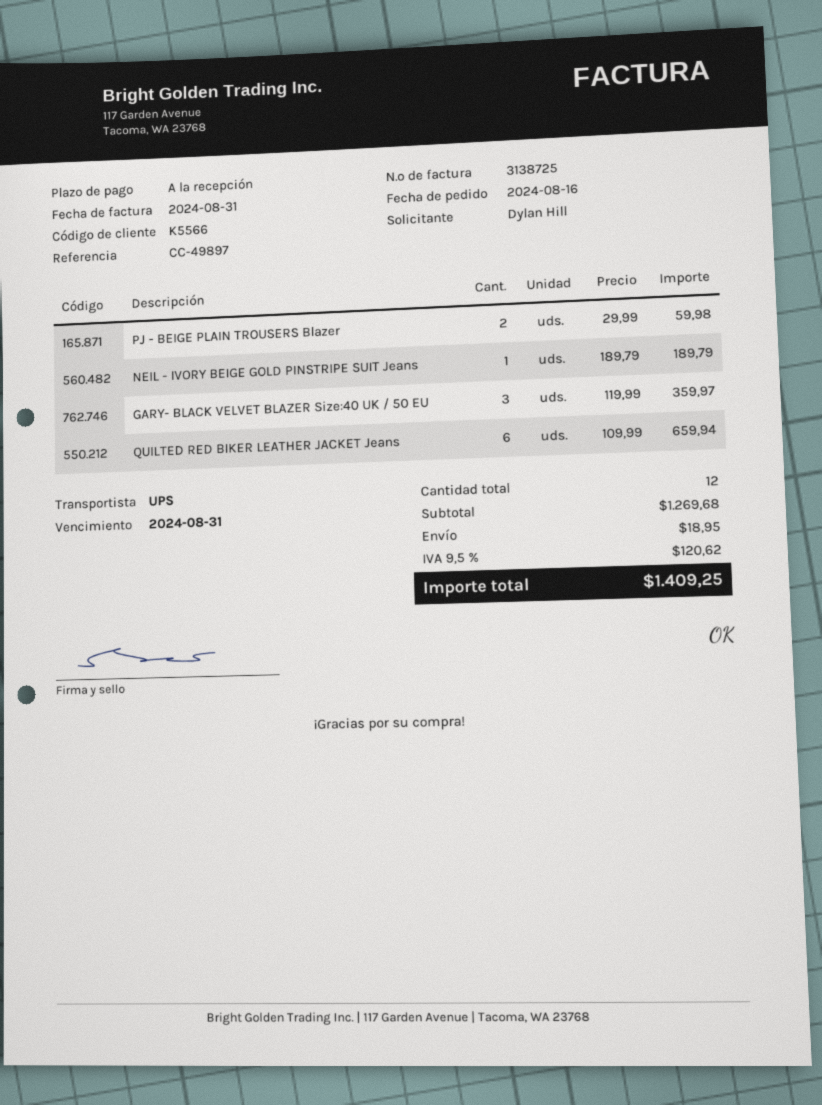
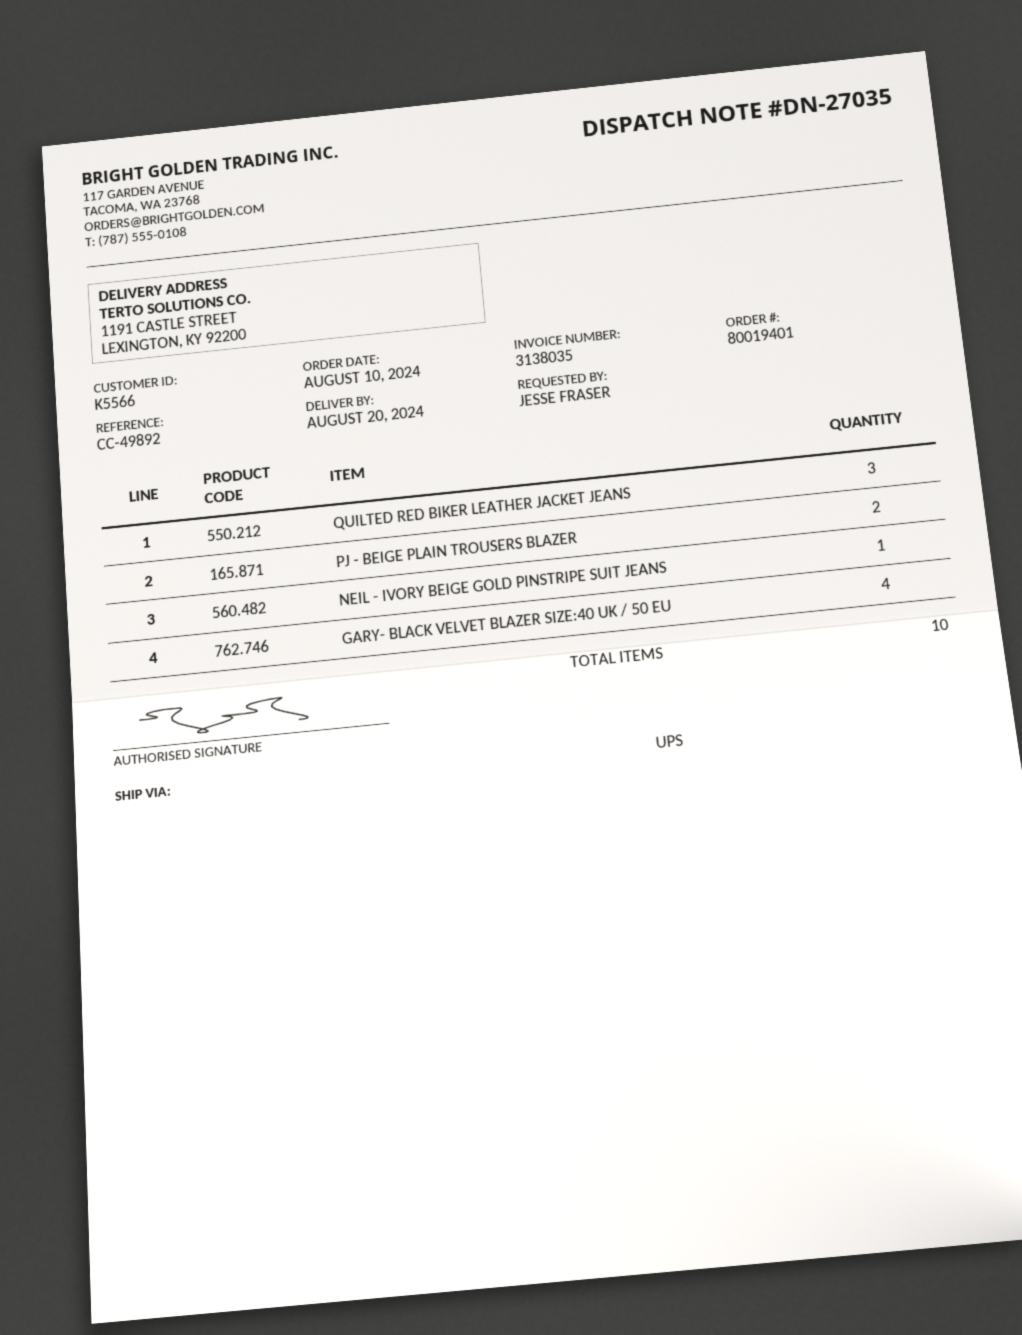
order date: 2024-08-16 -> 2024-08-10
invoice number: 3138725 -> 3138035
reference: CC-49897 -> CC-49892
ordered by: Dylan Hill -> JESSE FRASER
GARY- BLACK VELVET BLAZER Size:40 UK / 50 EU: 3 -> 4
QUILTED RED BIKER LEATHER JACKET Jeans: 6 -> 3
total quantity: 12 -> 10

